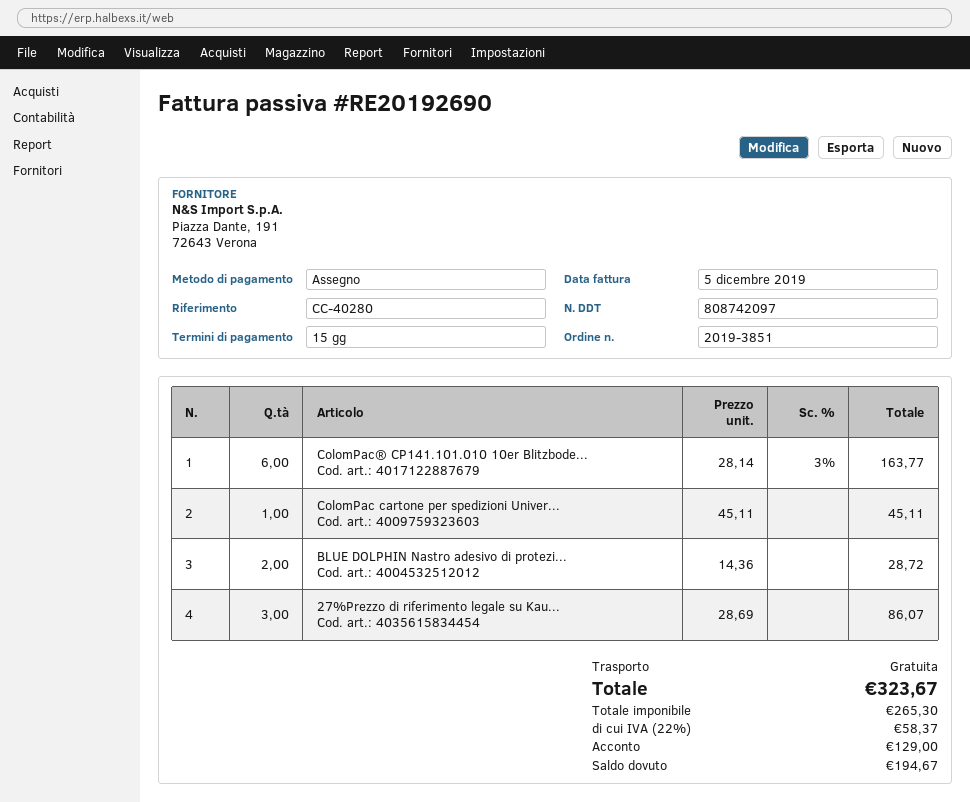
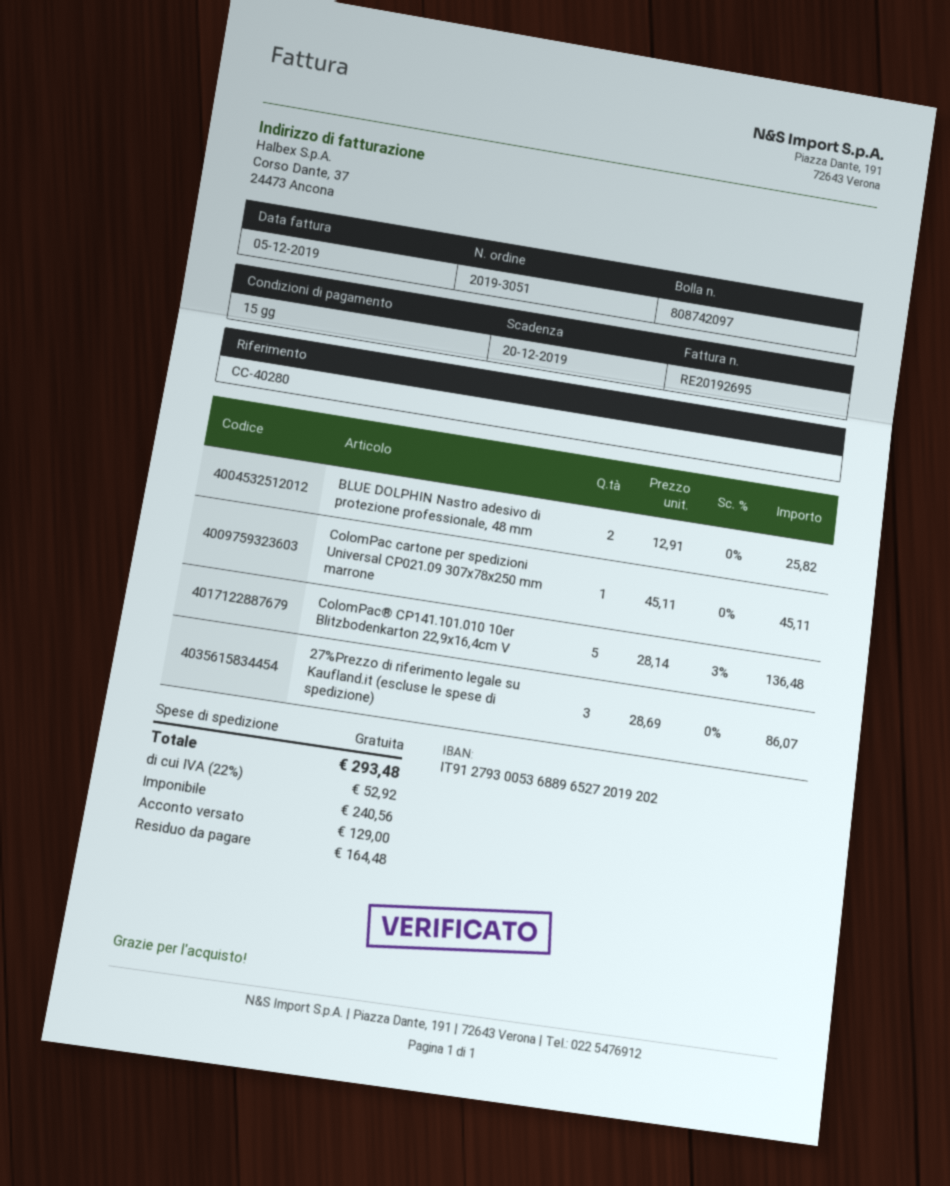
order number: 2019-3851 -> 2019-3051
invoice number: RE20192690 -> RE20192695
ColomPac® CP141.101.010 10er Blitzbode...: 6 x 28.14 - 3% = 163.77 -> 5 x 28.14 - 3% = 136.48
BLUE DOLPHIN Nastro adesivo di protezi...: 2 x 14.36 = 28.72 -> 2 x 12.91 = 25.82
net: 265.30 -> 240.56
tax: 22% = 58.37 -> 22% = 52.92
total: 323.67 -> 293.48
balance: 194.67 -> 164.48

